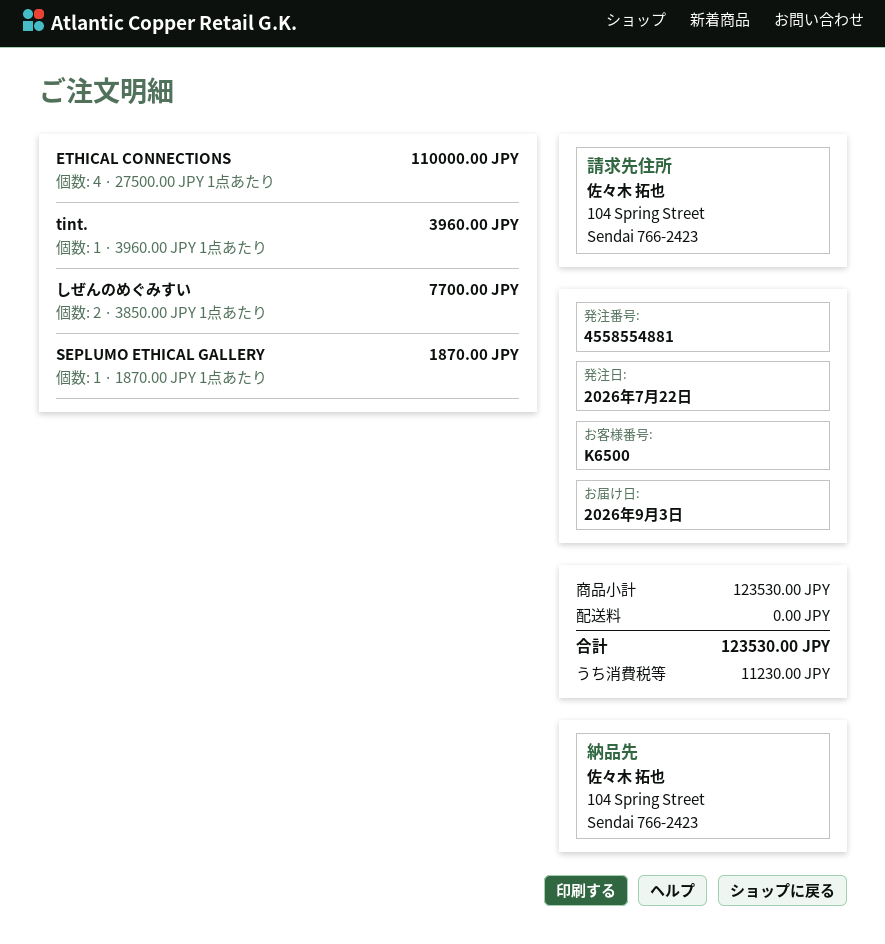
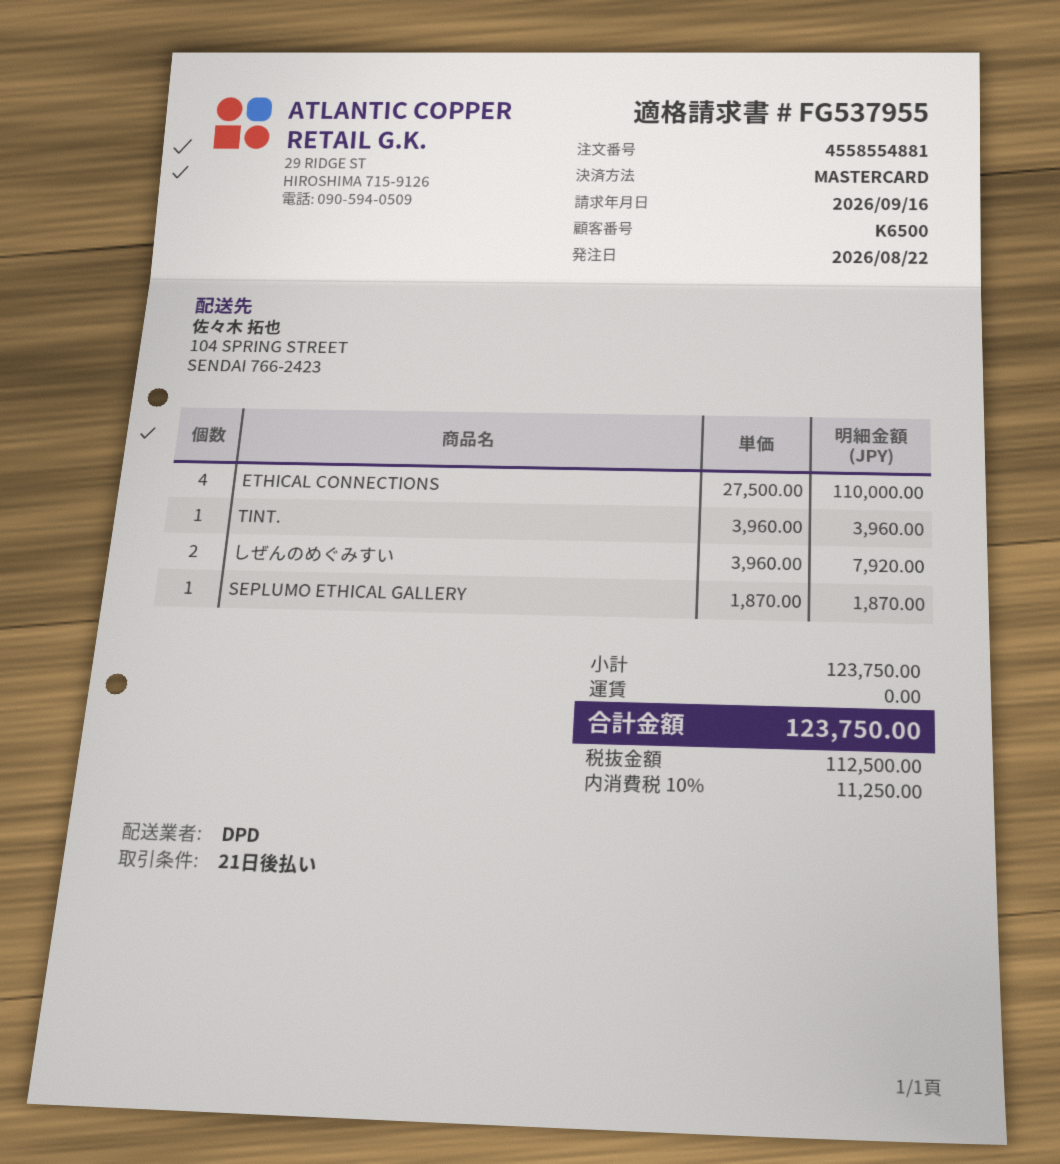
order date: 2026-07-22 -> 2026-08-22
しぜんのめぐみすい: 2 x 3850.00 = 7700.00 -> 2 x 3960.00 = 7920.00
subtotal: 123530.00 -> 123750.00
tax: 11230.00 -> 11250.00
total: 123530.00 -> 123750.00

